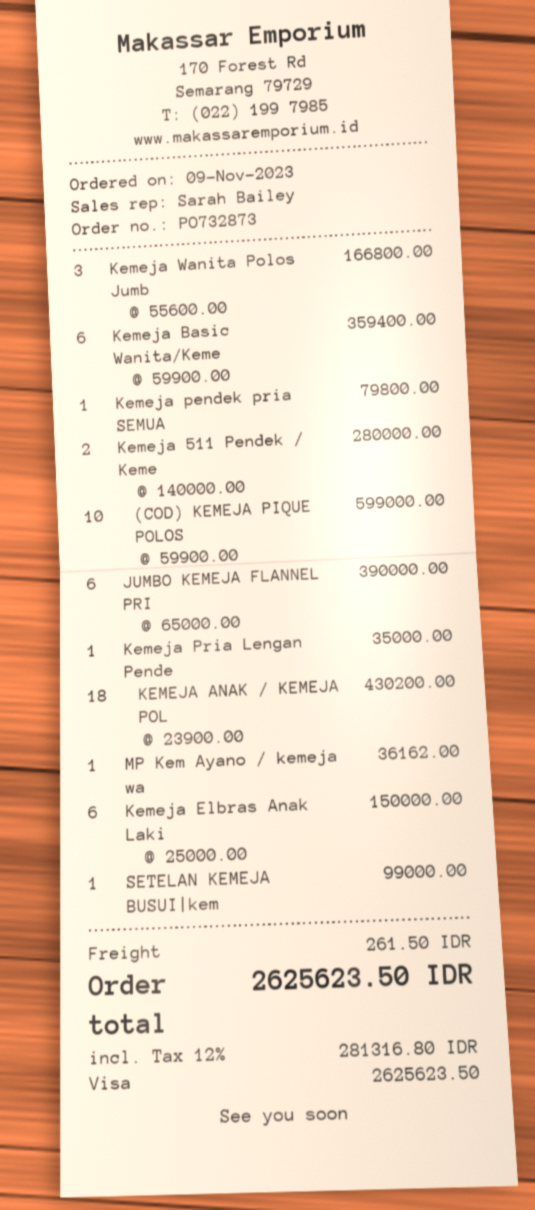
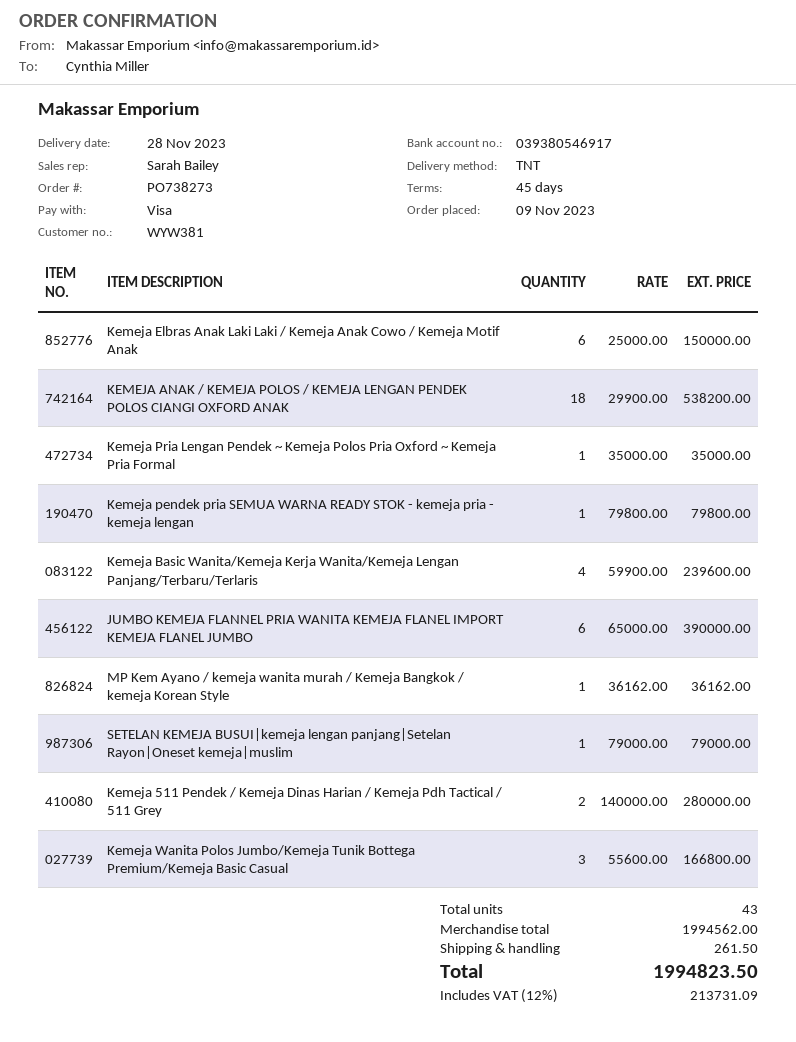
order number: PO732873 -> PO738273
Kemeja Basic Wanita/Keme: 6 x 59900.00 = 359400.00 -> 4 x 59900.00 = 239600.00
(COD) KEMEJA PIQUE POLOS: 10 x 59900.00 = 599000.00 -> none
KEMEJA ANAK / KEMEJA POL: 18 x 23900.00 = 430200.00 -> 18 x 29900.00 = 538200.00
SETELAN KEMEJA BUSUI|kem: 1 x 99000.00 = 99000.00 -> 1 x 79000.00 = 79000.00
tax: 12% = 281316.80 -> 12% = 213731.09
total: 2625623.50 -> 1994823.50

